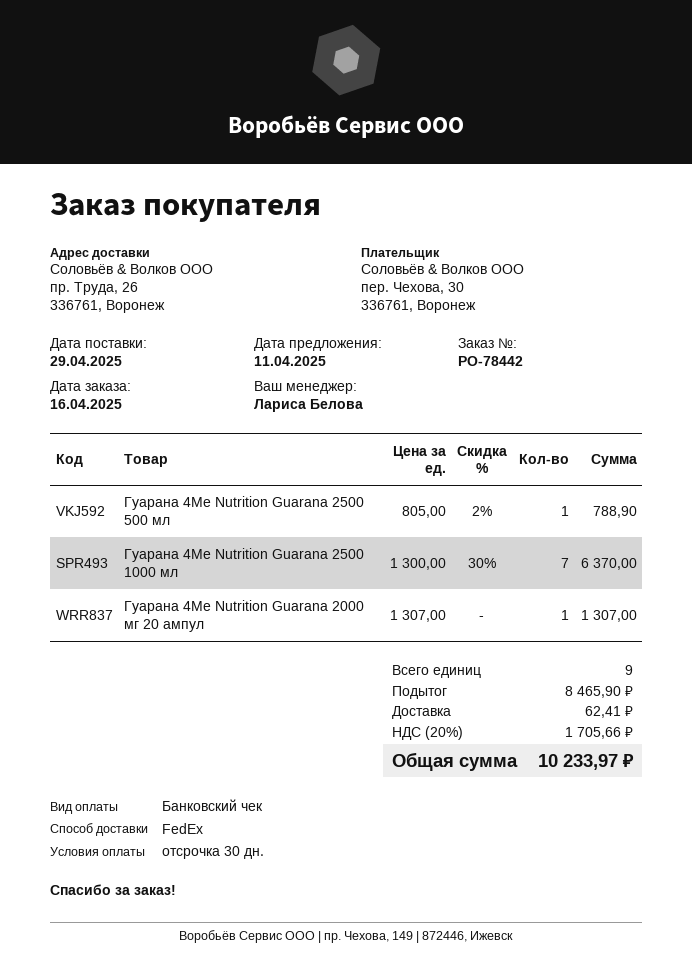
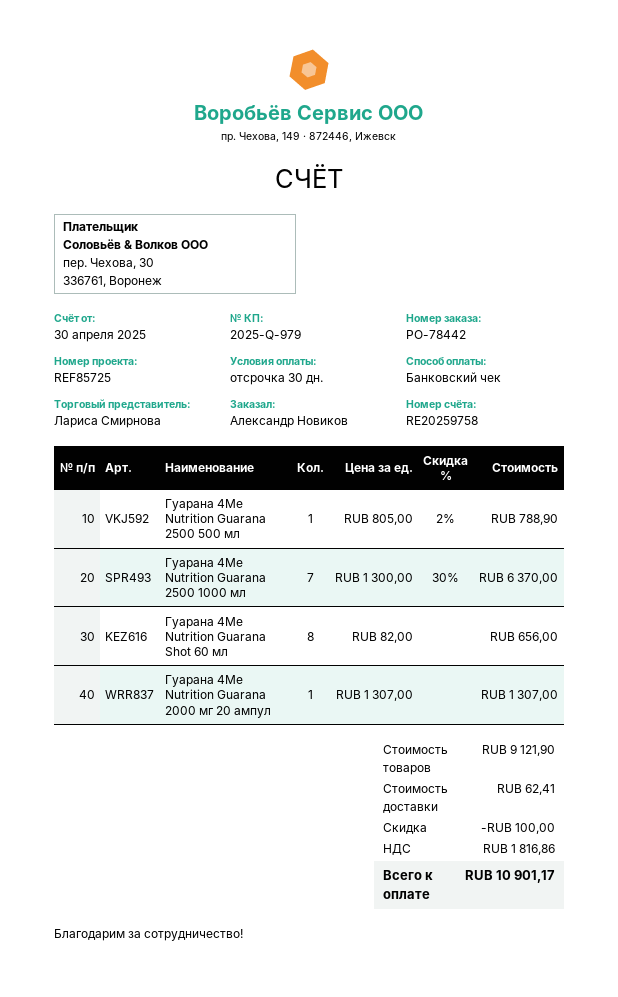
sales rep: Лариса Белова -> Лариса Смирнова
Гуарана 4Me Nutrition Guarana Shot 60 мл: none -> 8 x 82.00 = 656.00
subtotal: 8465.90 -> 9121.90
discount: none -> 100.00
tax: 1705.66 -> 1816.86
total: 10233.97 -> 10901.17

